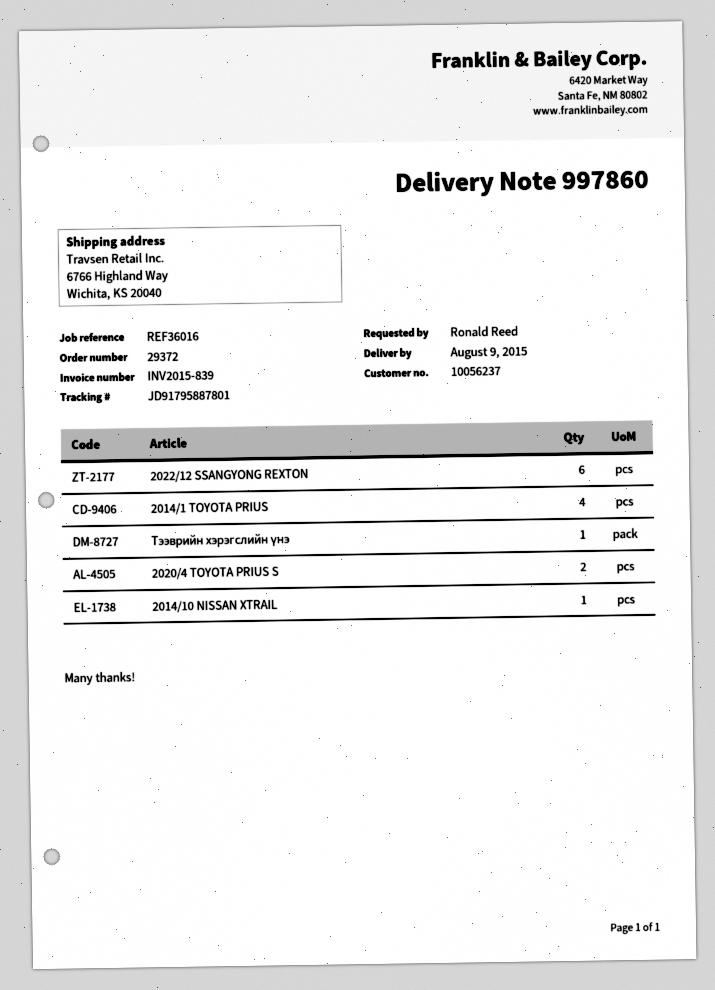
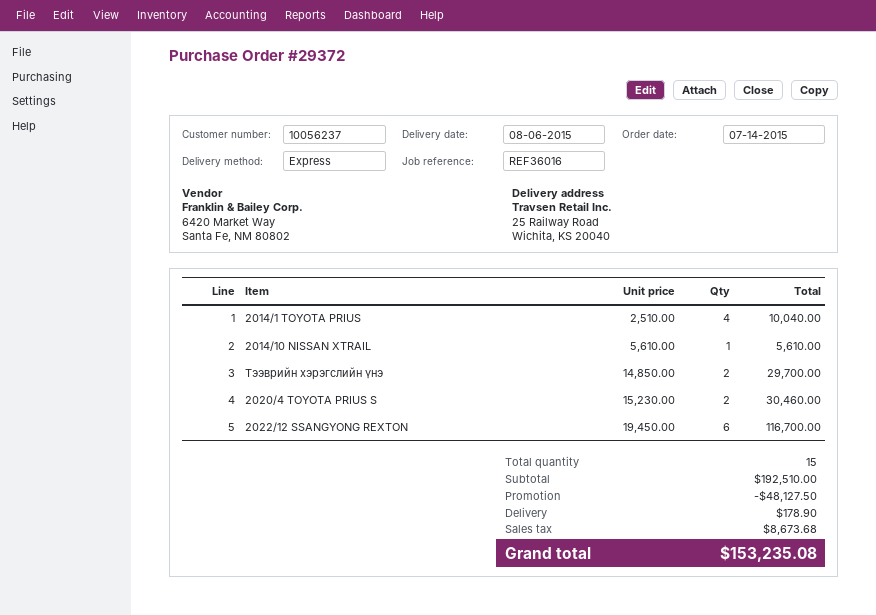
delivery date: 2015-08-09 -> 2015-08-06
ship to: 6766 Highland Way, Wichita, KS 20040 -> 25 Railway Road, Wichita, KS 20040
Тээврийн хэрэгслийн үнэ: 1 -> 2

